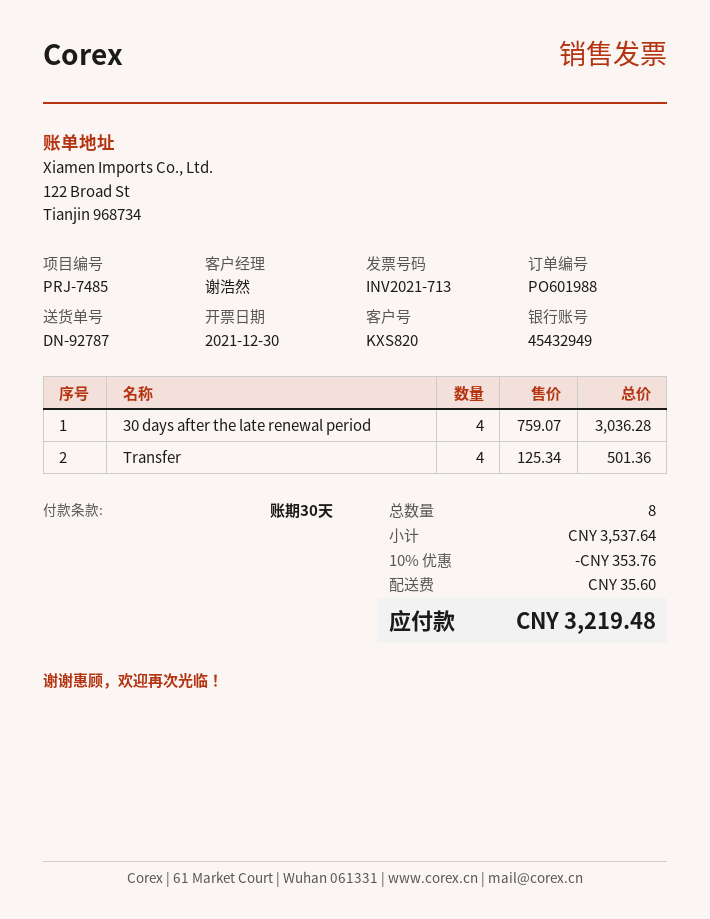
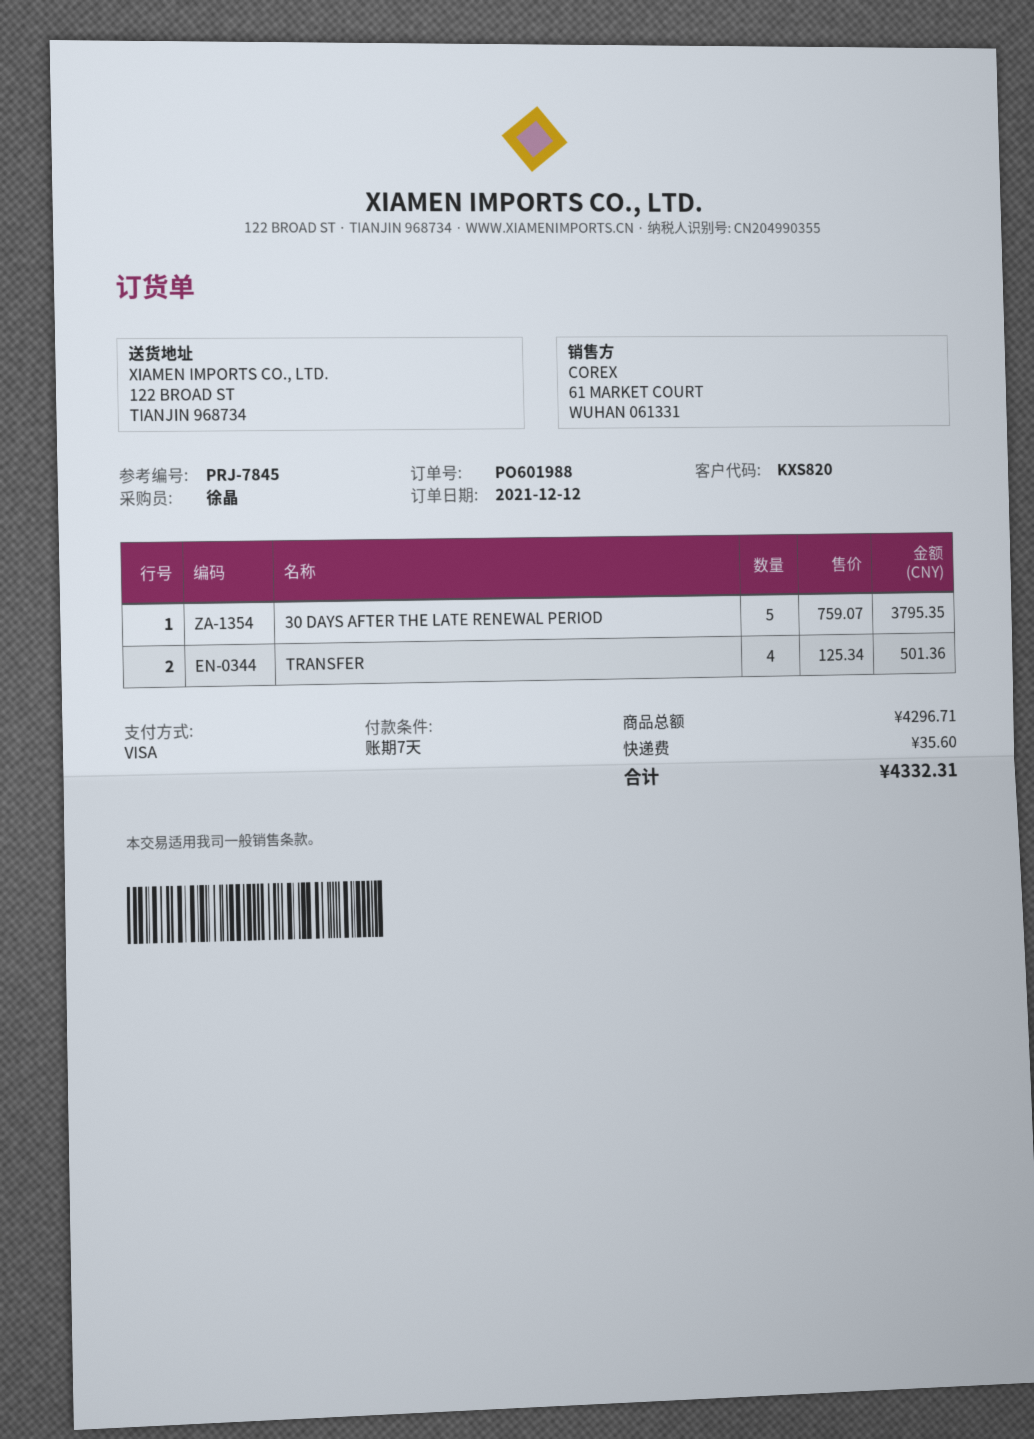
payment terms: 30 days -> 7 days
reference: PRJ-7485 -> PRJ-7845
30 days after the late renewal period: 4 x 759.07 = 3036.28 -> 5 x 759.07 = 3795.35
subtotal: 3537.64 -> 4296.71
discount: 10% = 353.76 -> none
total: 3219.48 -> 4332.31

